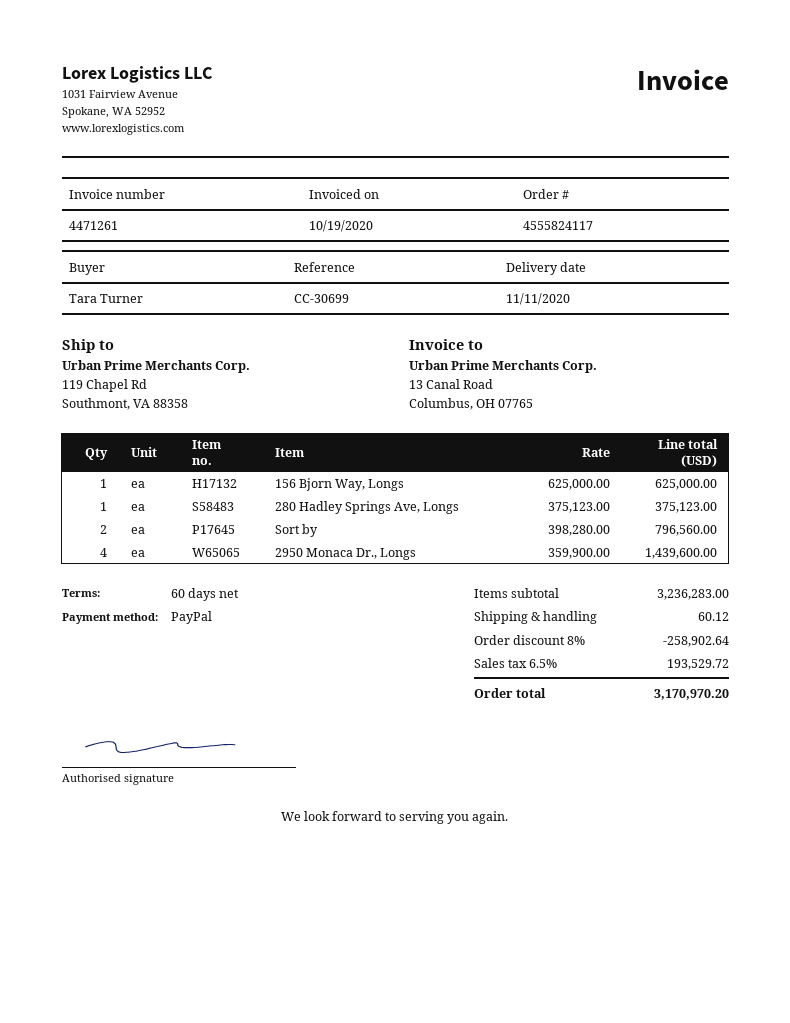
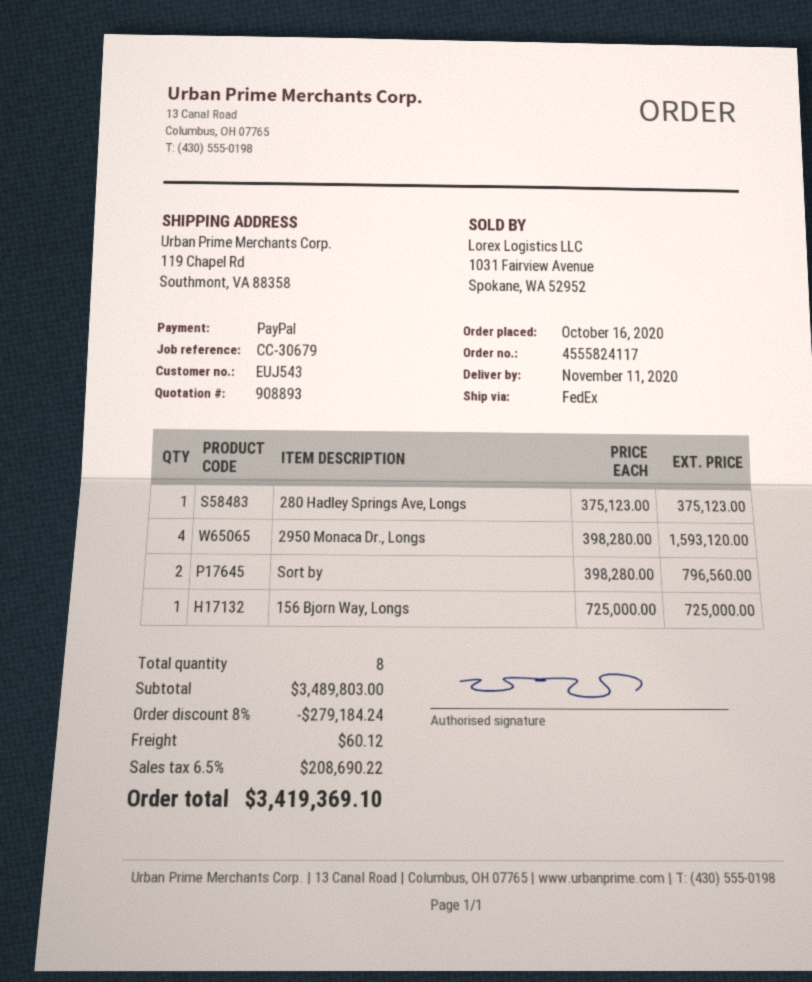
reference: CC-30699 -> CC-30679
156 Bjorn Way, Longs: 1 x 625000.00 = 625000.00 -> 1 x 725000.00 = 725000.00
2950 Monaca Dr., Longs: 4 x 359900.00 = 1439600.00 -> 4 x 398280.00 = 1593120.00
subtotal: 3236283.00 -> 3489803.00
discount: 8% = 258902.64 -> 8% = 279184.24
tax: 6.5% = 193529.72 -> 6.5% = 208690.22
total: 3170970.20 -> 3419369.10

